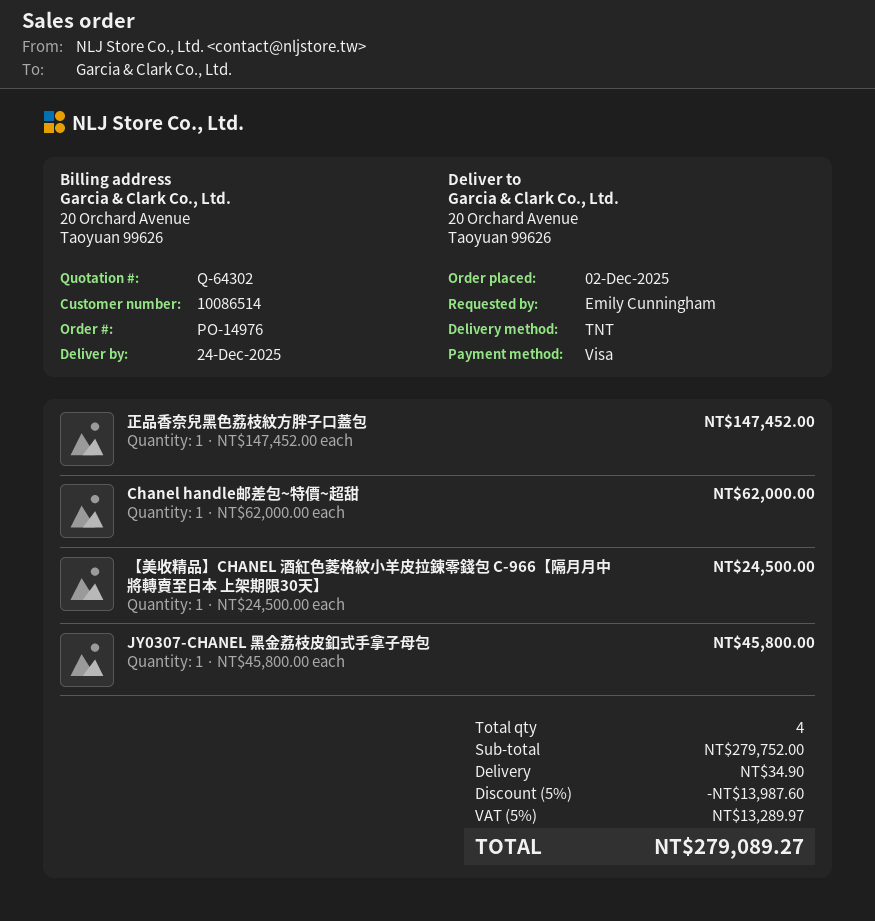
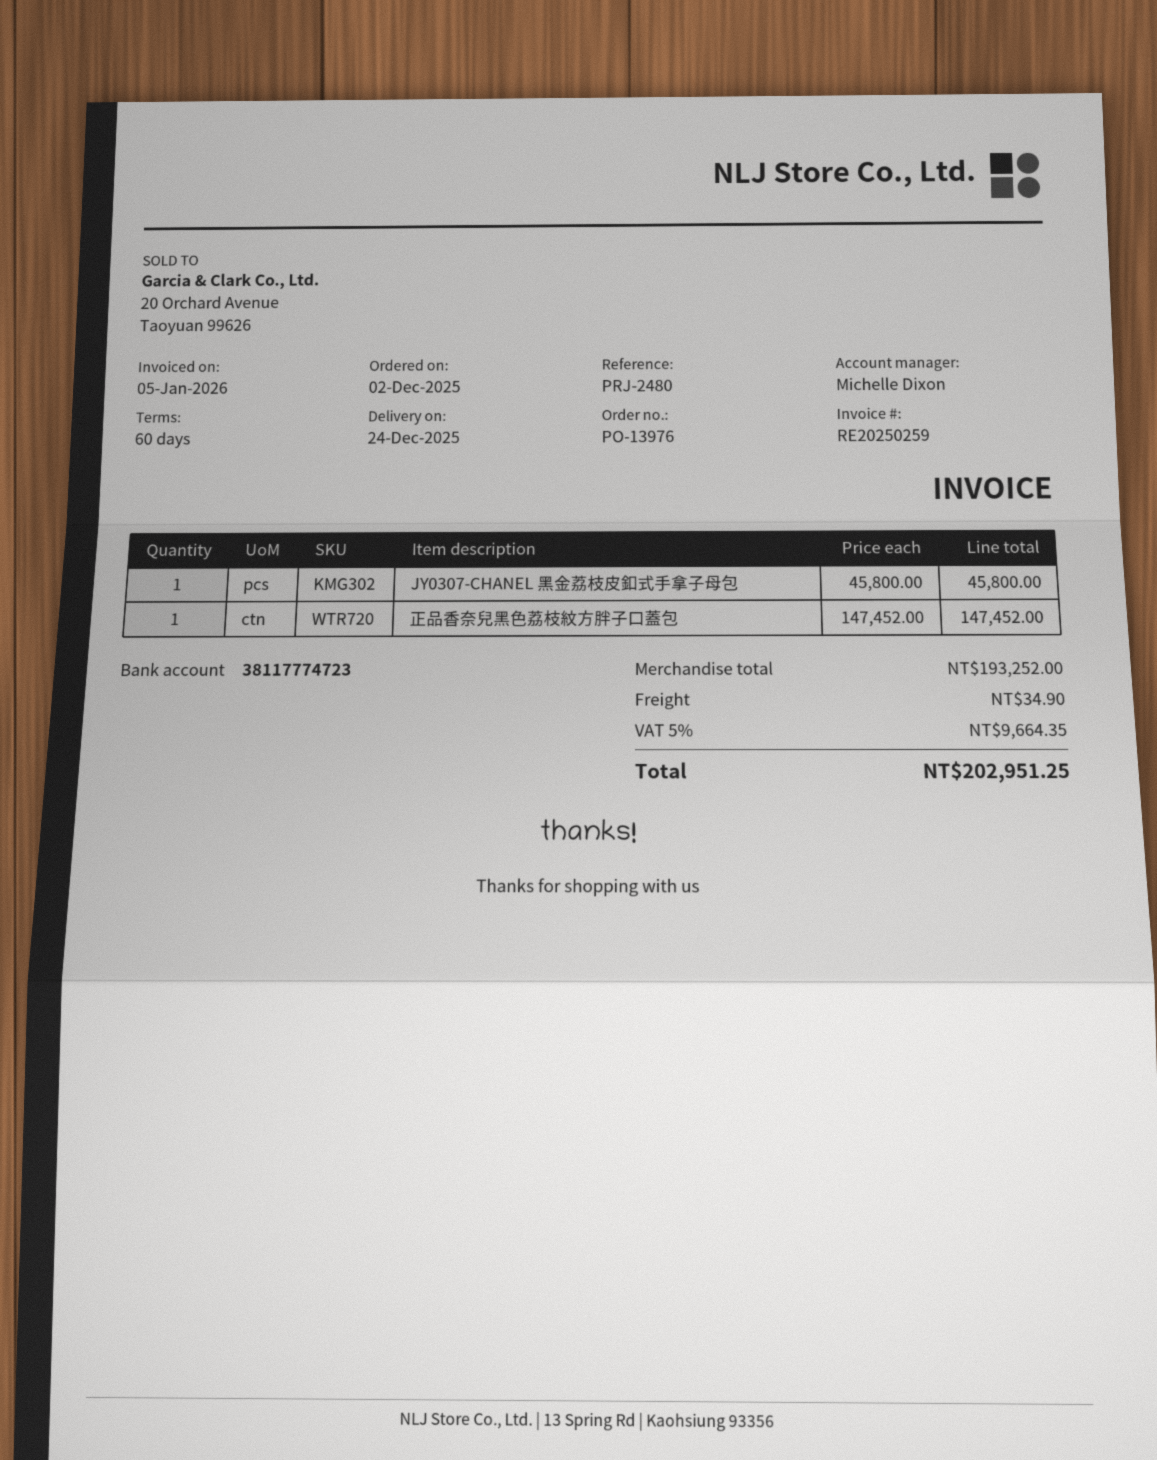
order number: PO-14976 -> PO-13976
Chanel handle邮差包~特價~超甜: 1 x 62000.00 = 62000.00 -> none
【美收精品】CHANEL 酒紅色菱格紋小羊皮拉鍊零錢包 C-966【隔月月中將轉賣至日本 上架期限30天】: 1 x 24500.00 = 24500.00 -> none
subtotal: 279752.00 -> 193252.00
discount: 5% = 13987.60 -> none
tax: 5% = 13289.97 -> 5% = 9664.35
total: 279089.27 -> 202951.25

